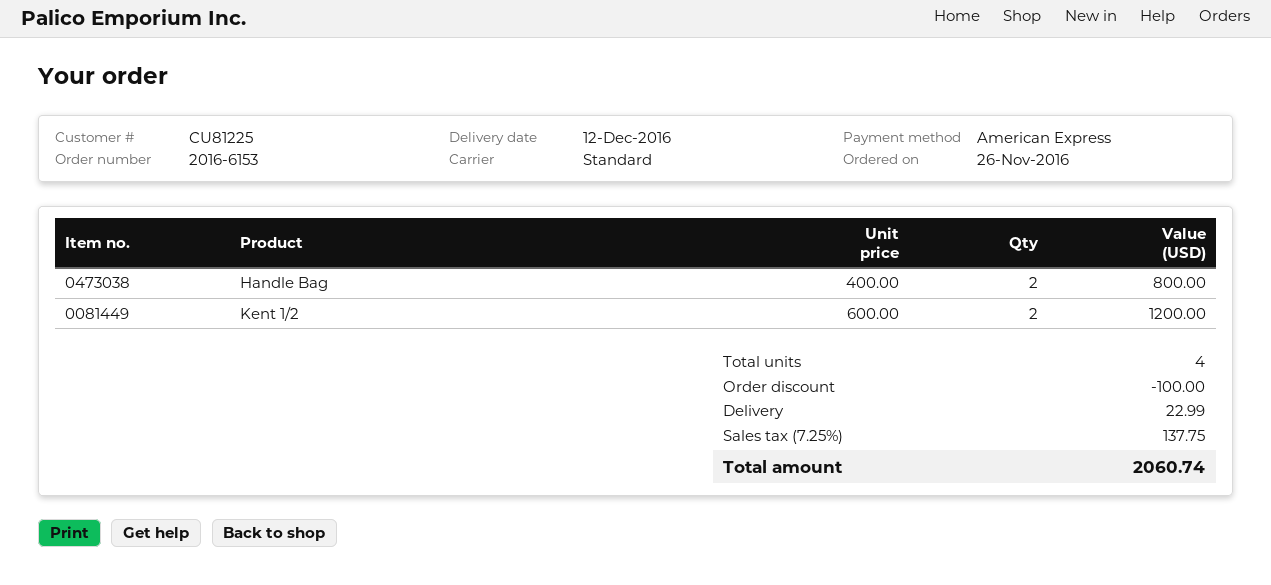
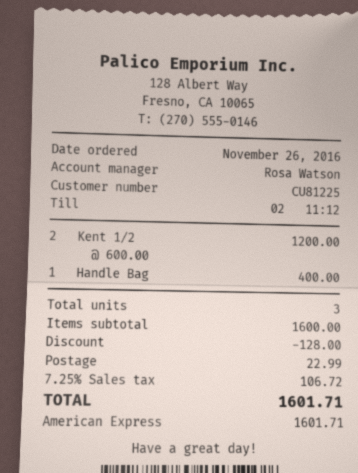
Handle Bag: 2 x 400.00 = 800.00 -> 1 x 400.00 = 400.00
total quantity: 4 -> 3
discount: 100.00 -> 128.00
tax: 7.25% = 137.75 -> 7.25% = 106.72
total: 2060.74 -> 1601.71

